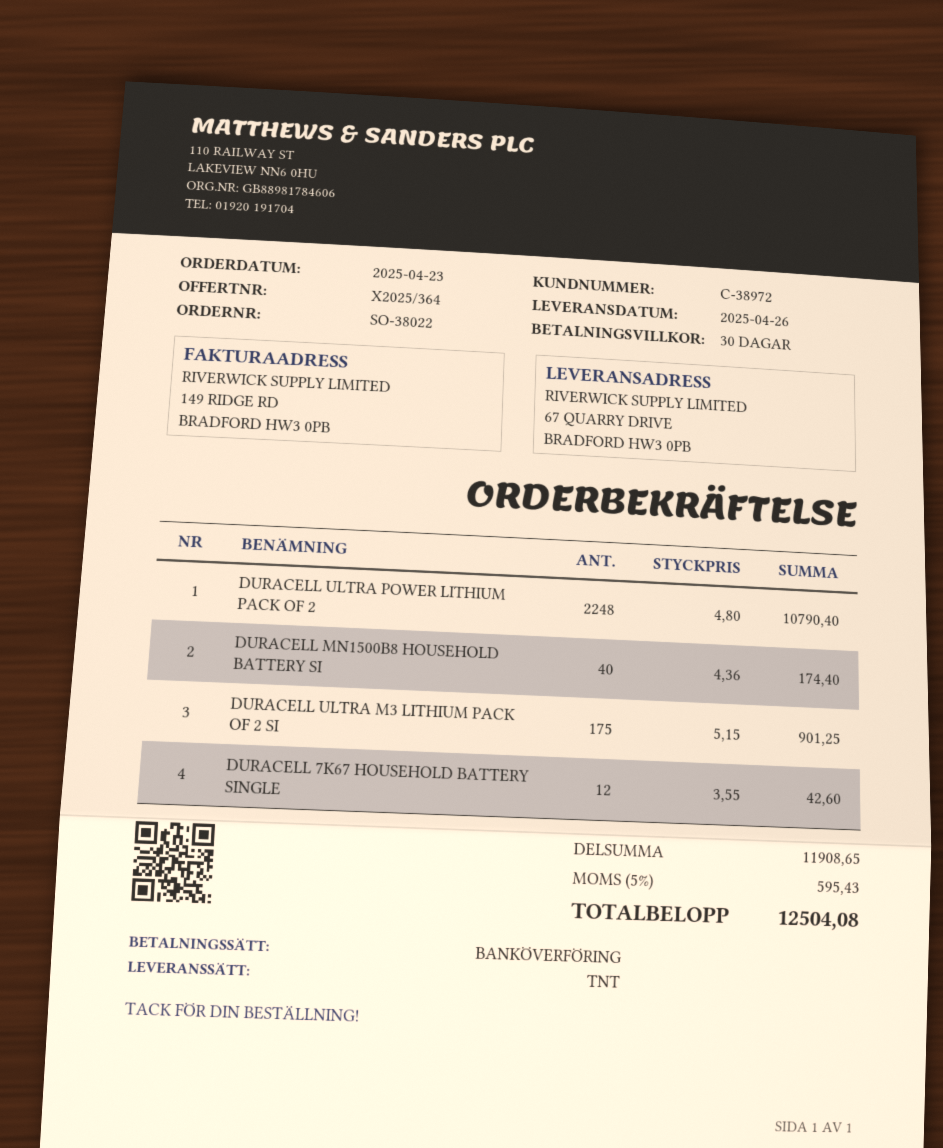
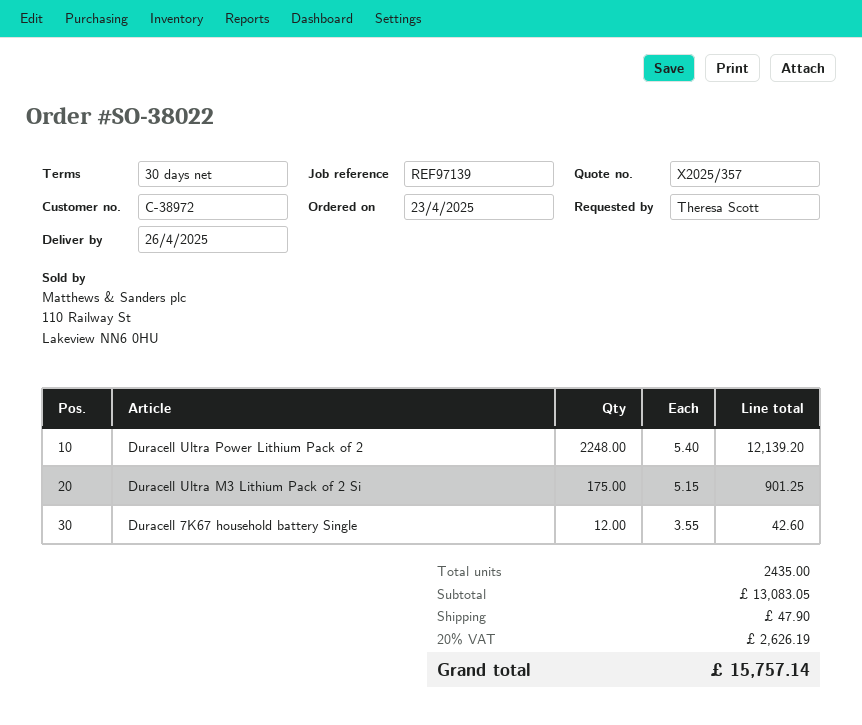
quote number: X2025/364 -> X2025/357
DURACELL ULTRA POWER LITHIUM PACK OF 2: 2248 x 4.80 = 10790.40 -> 2248 x 5.40 = 12139.20
DURACELL MN1500B8 HOUSEHOLD BATTERY SI: 40 x 4.36 = 174.40 -> none
subtotal: 11908.65 -> 13083.05
shipping: none -> 47.90
tax: 5% = 595.43 -> 20% = 2626.19
total: 12504.08 -> 15757.14

